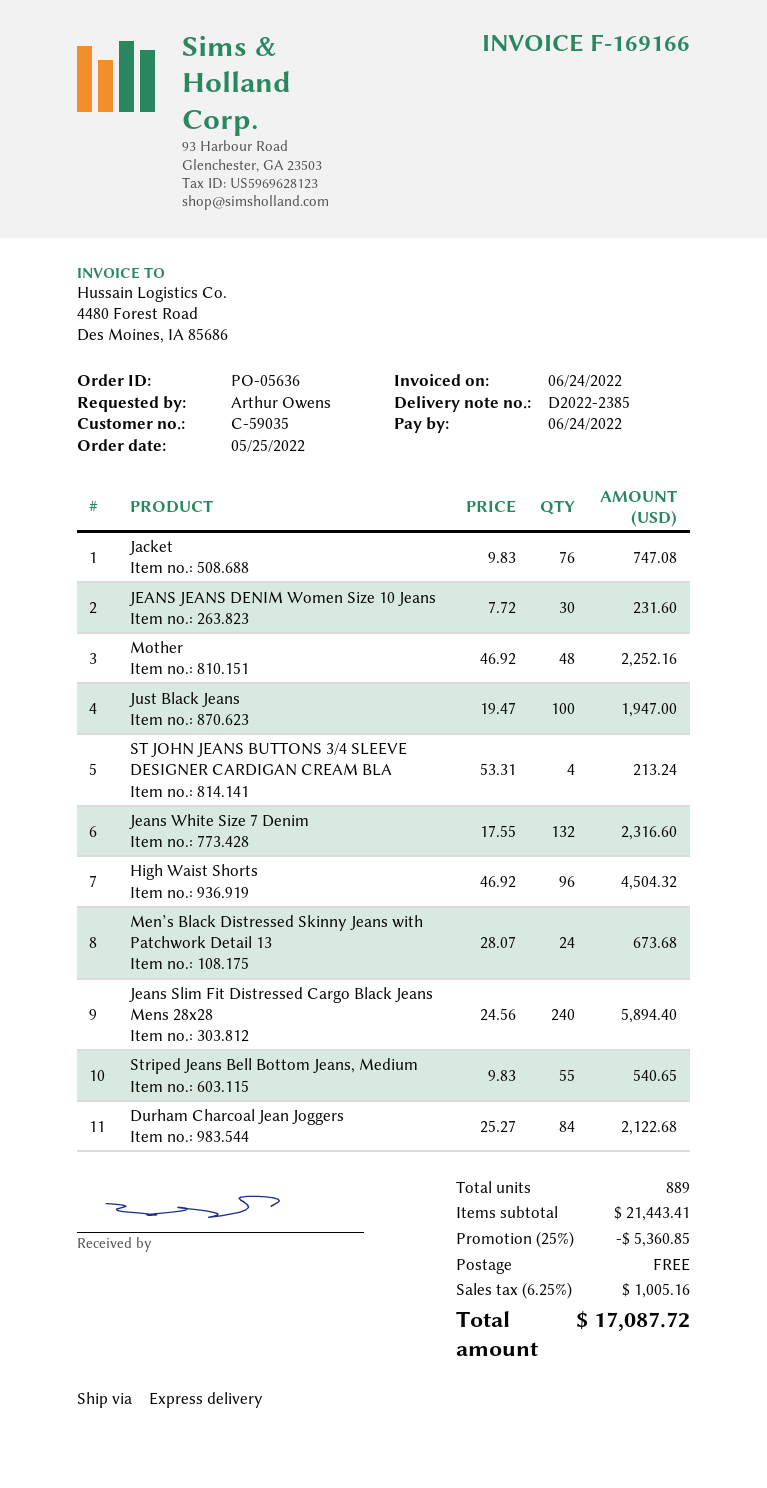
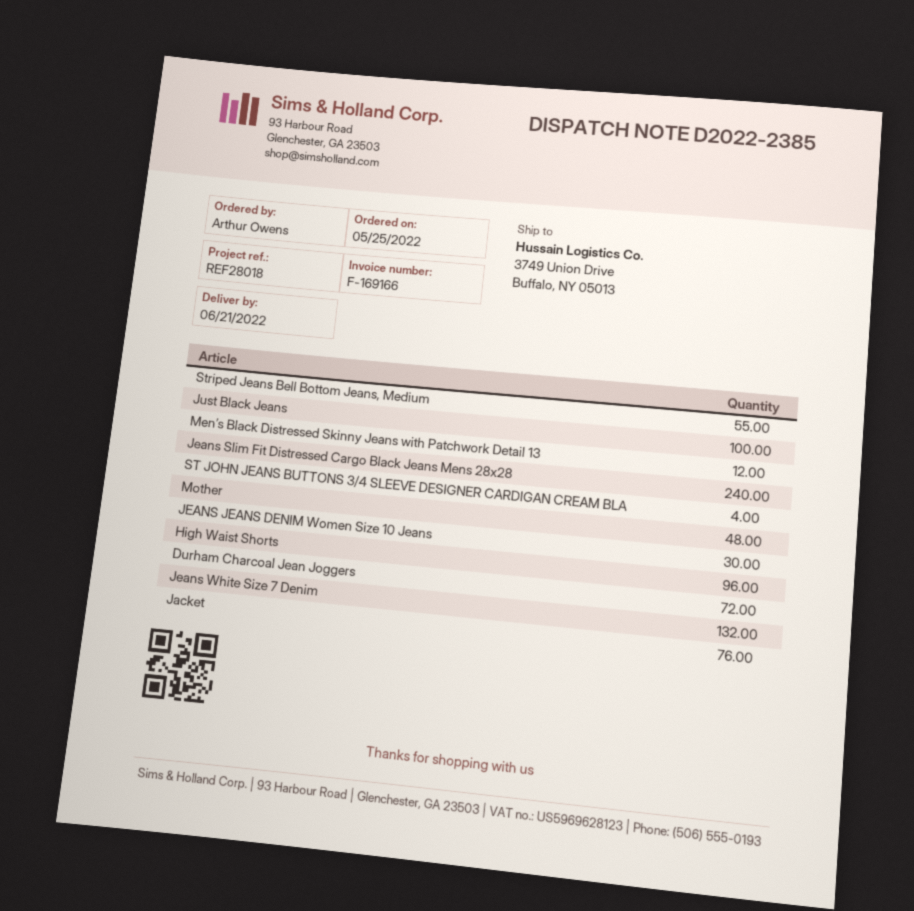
Men’s Black Distressed Skinny Jeans with Patchwork Detail 13: 24 -> 12
Durham Charcoal Jean Joggers: 84 -> 72

